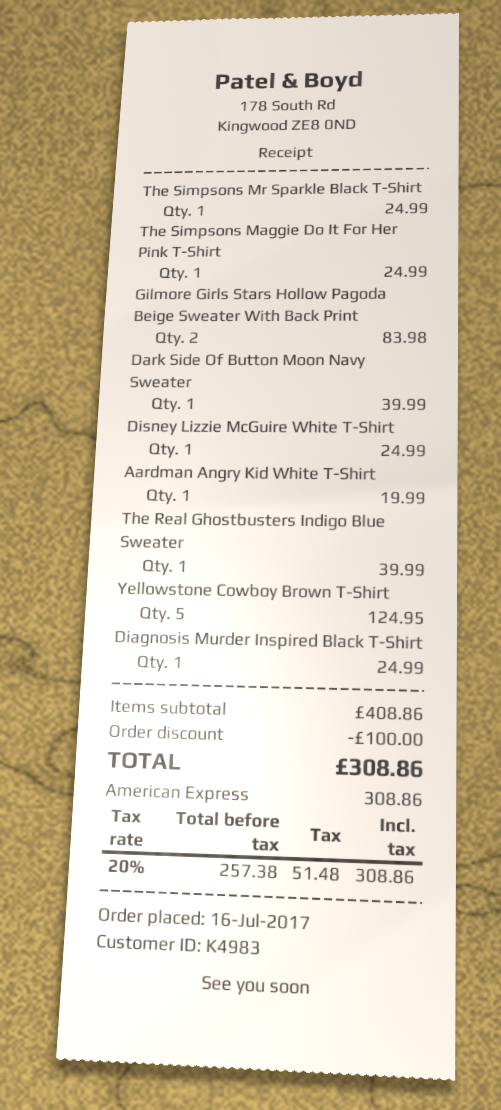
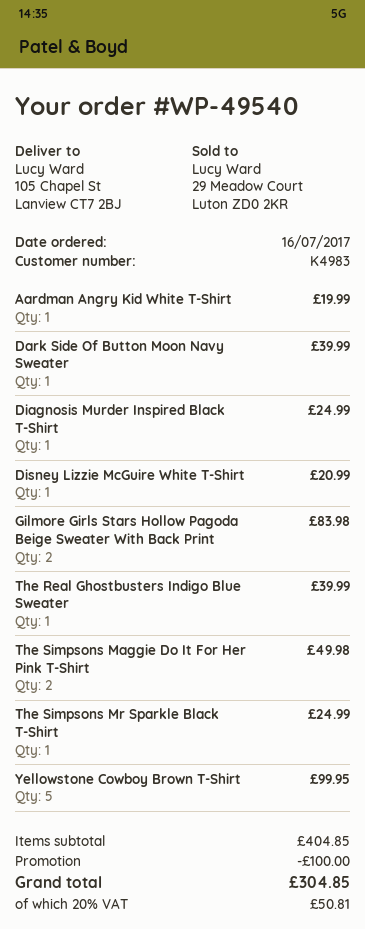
The Simpsons Maggie Do It For Her Pink T-Shirt: 1 for 24.99 -> 2 for 49.98
Disney Lizzie McGuire White T-Shirt: 1 for 24.99 -> 1 for 20.99
Yellowstone Cowboy Brown T-Shirt: 5 for 124.95 -> 5 for 99.95
subtotal: 408.86 -> 404.85
tax: 20% = 51.48 -> 20% = 50.81
total: 308.86 -> 304.85

